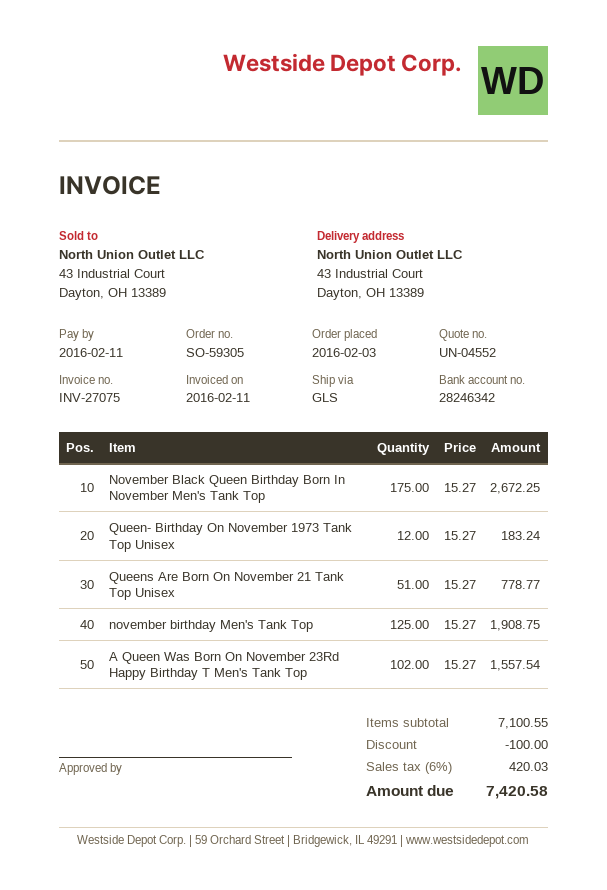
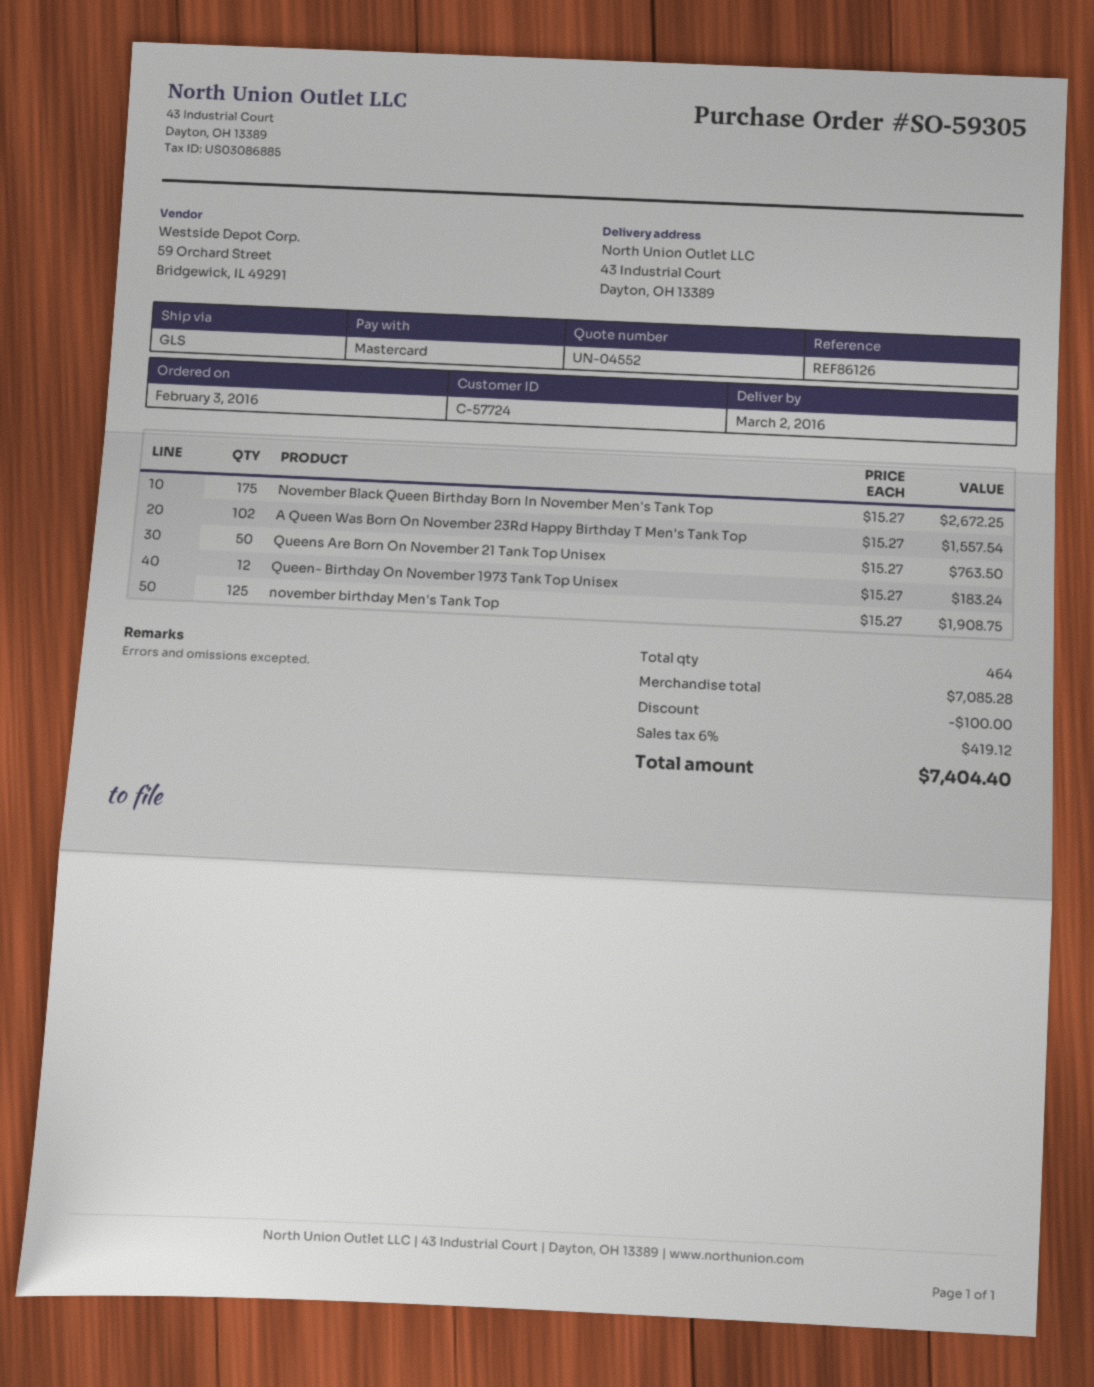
Queens Are Born On November 21 Tank Top Unisex: 51 x 15.27 = 778.77 -> 50 x 15.27 = 763.50
subtotal: 7100.55 -> 7085.28
tax: 6% = 420.03 -> 6% = 419.12
total: 7420.58 -> 7404.40

